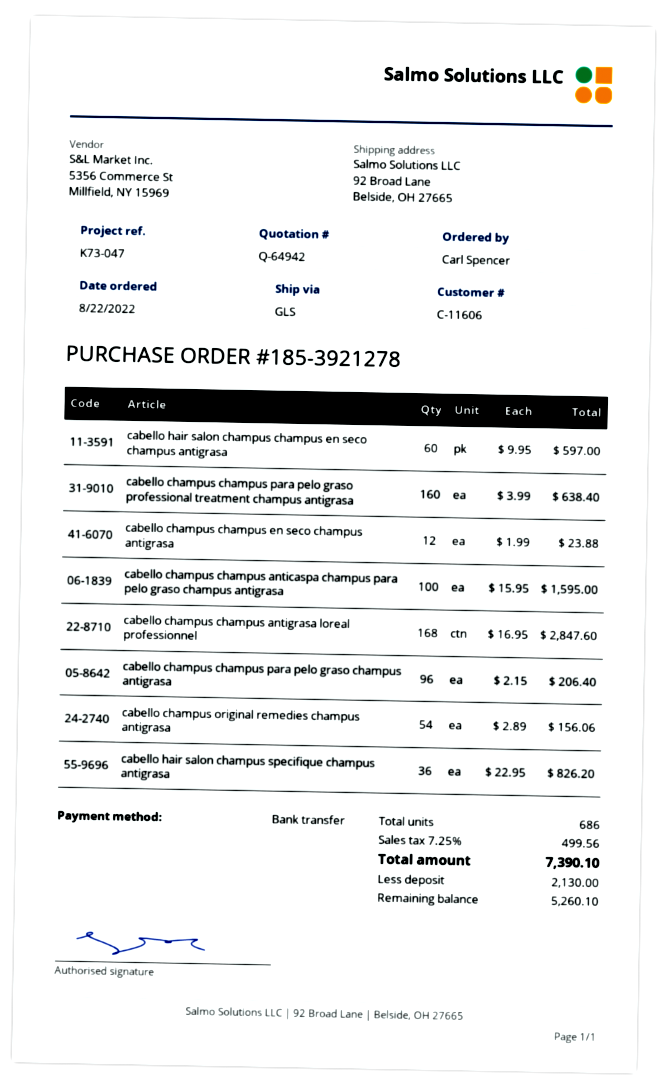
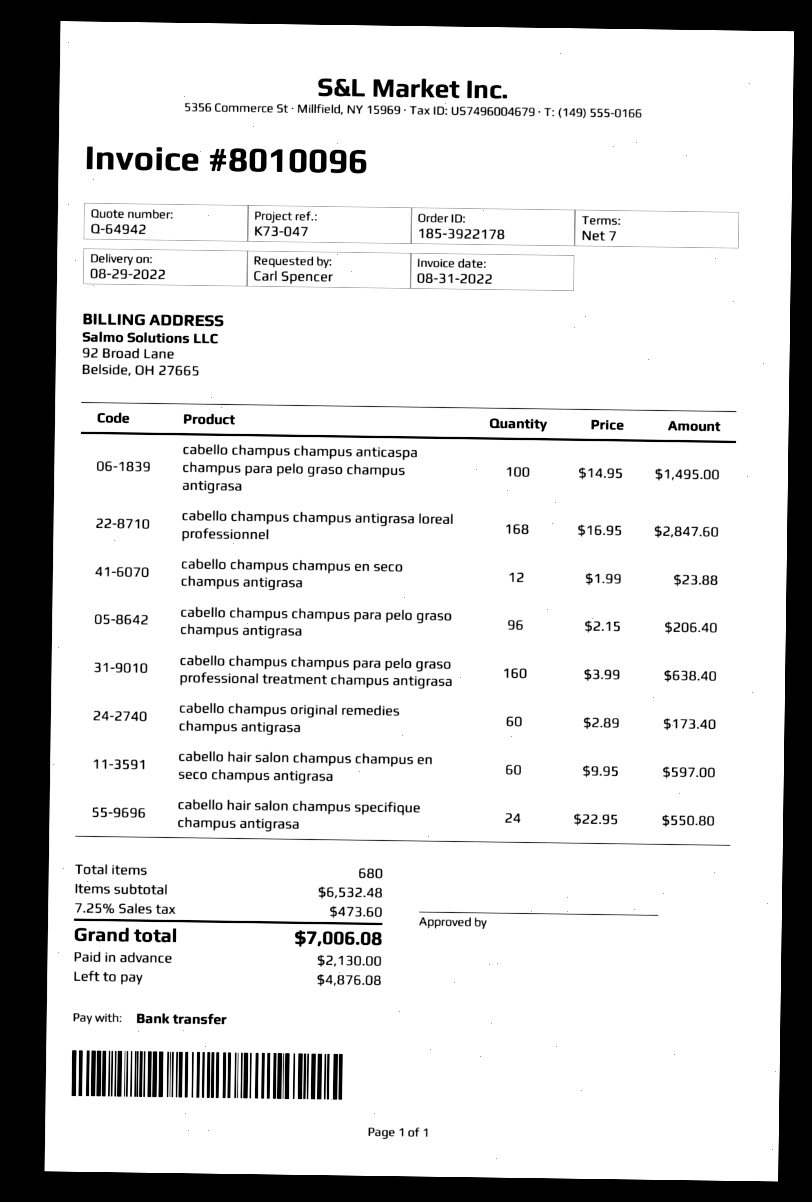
order number: 185-3921278 -> 185-3922178
cabello champus champus anticaspa champus para pelo graso champus antigrasa: 100 x 15.95 = 1595.00 -> 100 x 14.95 = 1495.00
cabello champus original remedies champus antigrasa: 54 x 2.89 = 156.06 -> 60 x 2.89 = 173.40
cabello hair salon champus specifique champus antigrasa: 36 x 22.95 = 826.20 -> 24 x 22.95 = 550.80
total quantity: 686 -> 680
tax: 7.25% = 499.56 -> 7.25% = 473.60
total: 7390.10 -> 7006.08
balance: 5260.10 -> 4876.08

